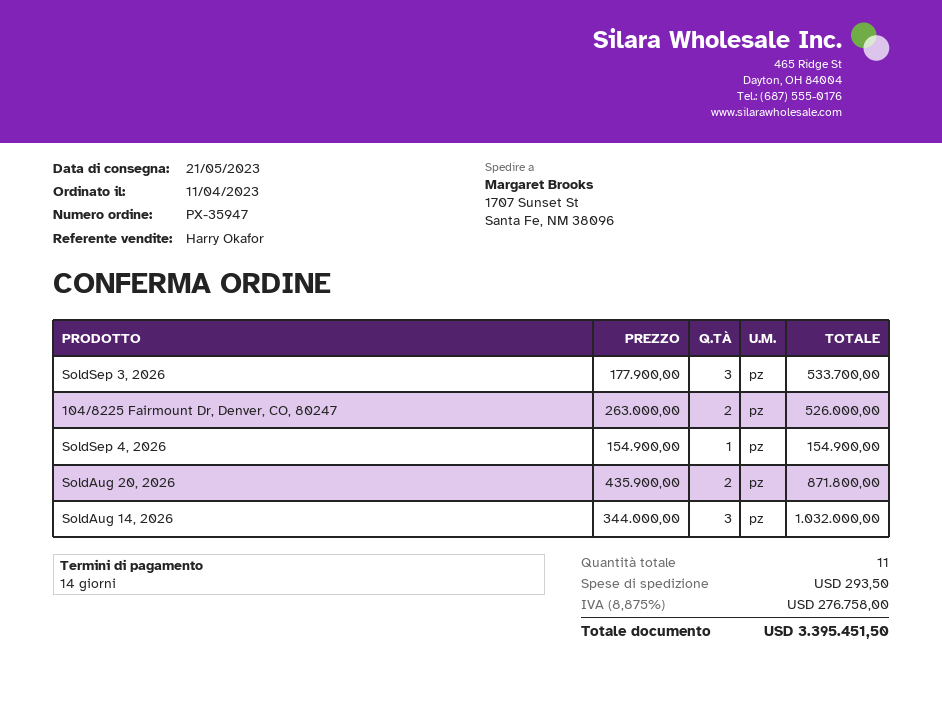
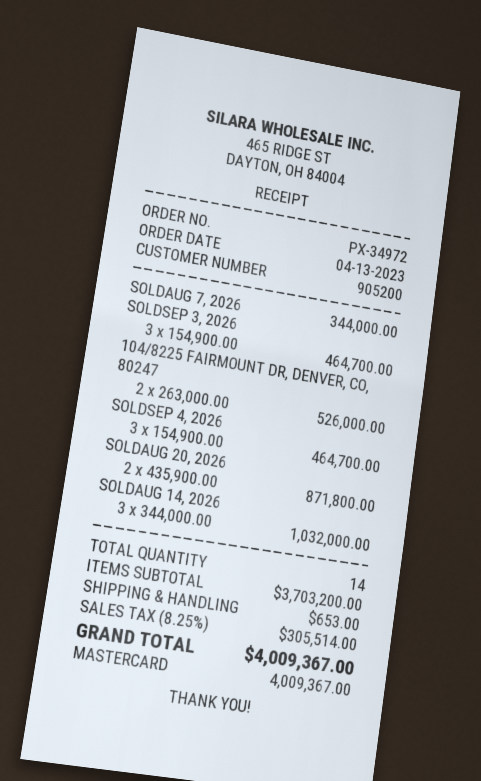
order number: PX-35947 -> PX-34972
order date: 2023-04-11 -> 2023-04-13
SoldSep 3, 2026: 3 x 177900.00 = 533700.00 -> 3 x 154900.00 = 464700.00
SoldSep 4, 2026: 1 x 154900.00 = 154900.00 -> 3 x 154900.00 = 464700.00
SOLDAUG 7, 2026: none -> 1 x 344000.00 = 344000.00
total quantity: 11 -> 14
shipping: 293.50 -> 653.00
tax: 8.875% = 276758.00 -> 8.25% = 305514.00
total: 3395451.50 -> 4009367.00

